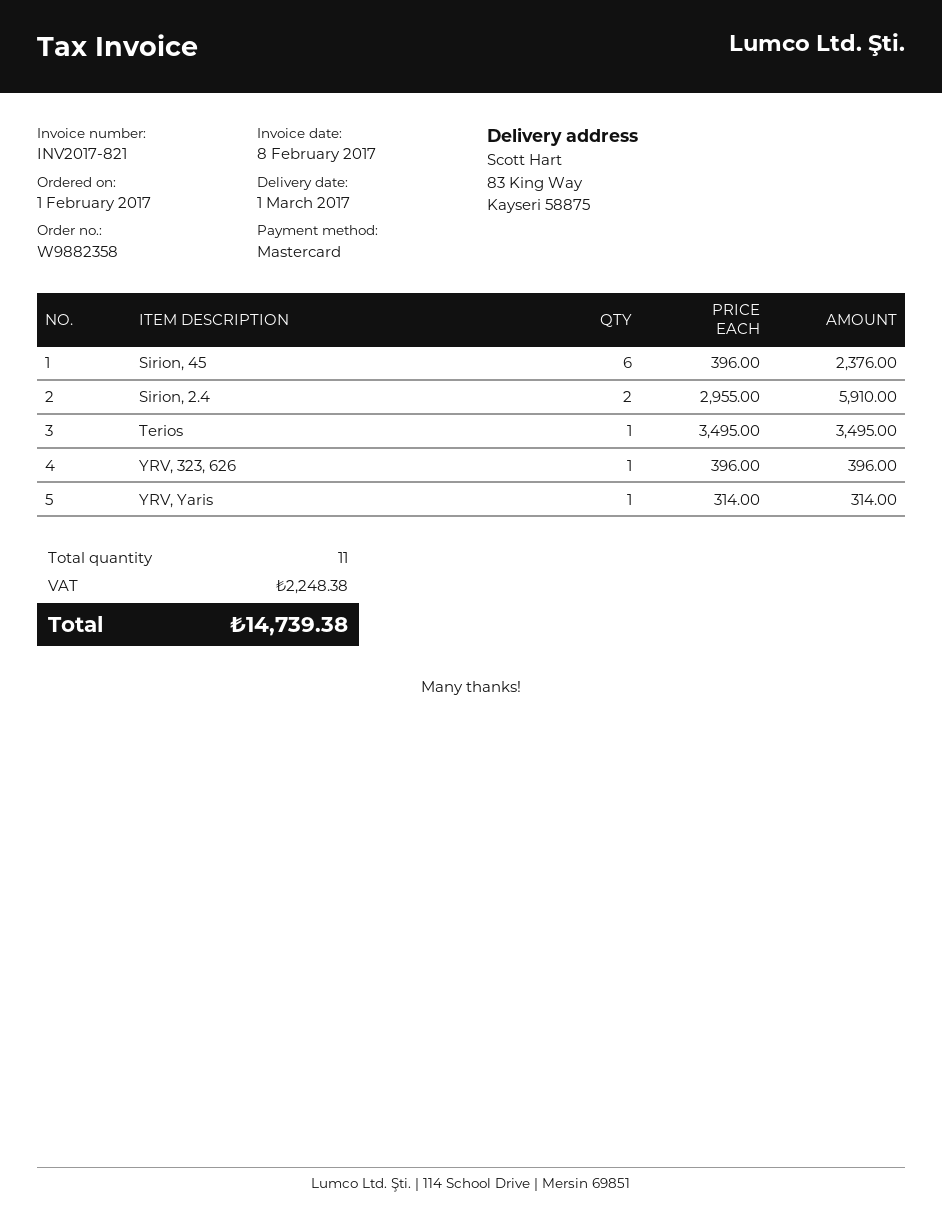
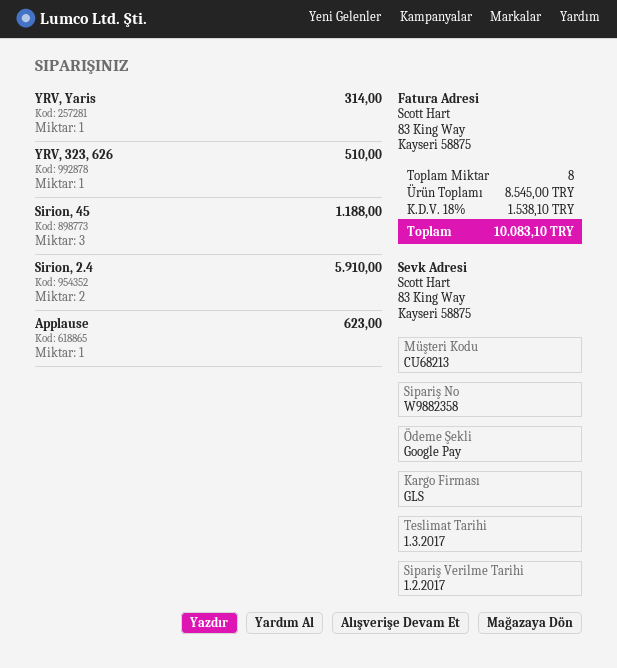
payment method: Mastercard -> Google Pay
Sirion, 45: 6 for 2376.00 -> 3 for 1188.00
Terios: 1 for 3495.00 -> none
YRV, 323, 626: 1 for 396.00 -> 1 for 510.00
Applause: none -> 1 for 623.00
total quantity: 11 -> 8
tax: 2248.38 -> 1538.10
total: 14739.38 -> 10083.10

